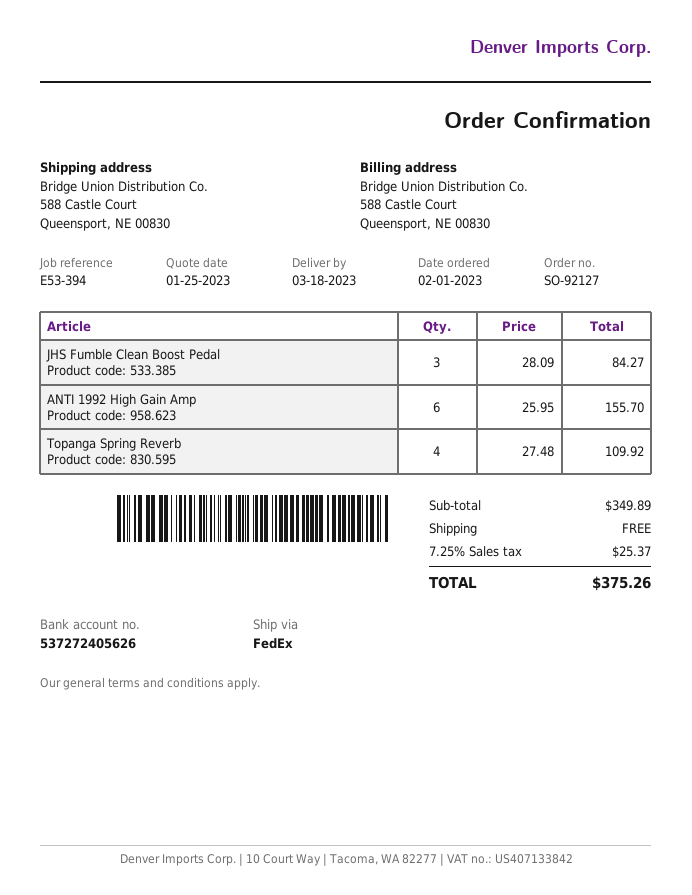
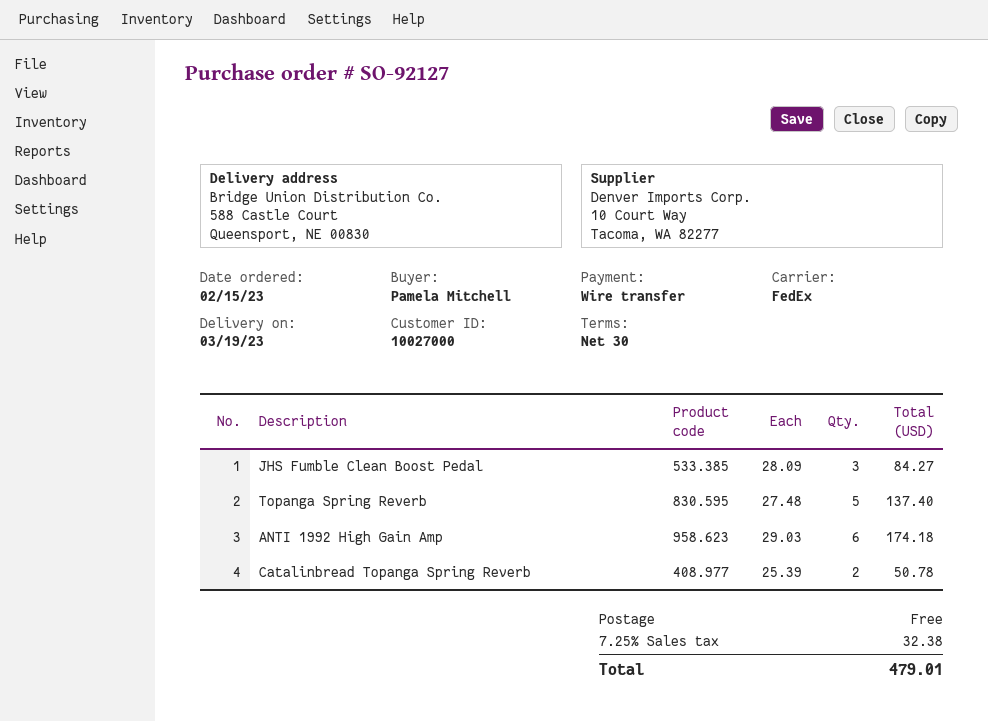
order date: 2023-02-01 -> 2023-02-15
delivery date: 2023-03-18 -> 2023-03-19
ANTI 1992 High Gain Amp: 6 x 25.95 = 155.70 -> 6 x 29.03 = 174.18
Topanga Spring Reverb: 4 x 27.48 = 109.92 -> 5 x 27.48 = 137.40
Catalinbread Topanga Spring Reverb: none -> 2 x 25.39 = 50.78
tax: 7.25% = 25.37 -> 7.25% = 32.38
total: 375.26 -> 479.01

